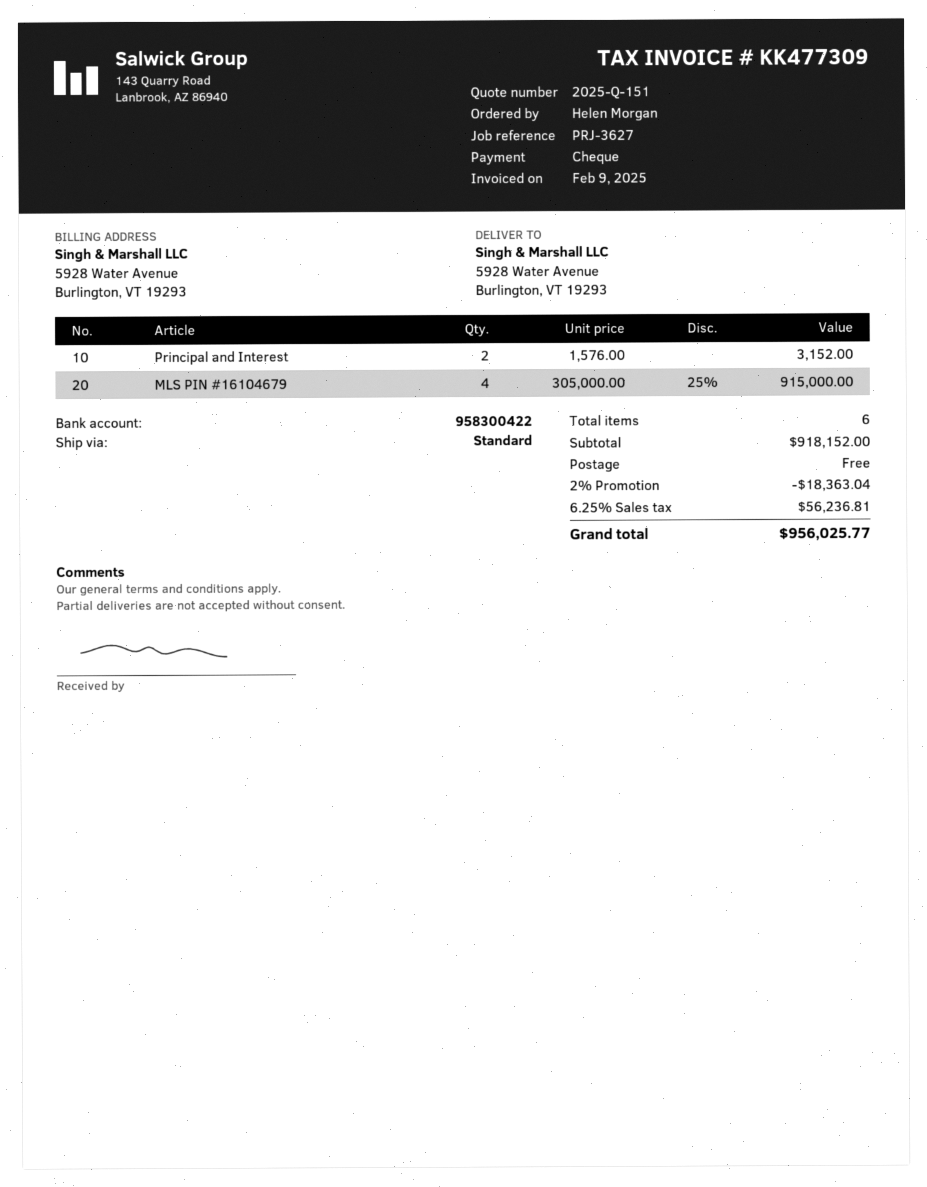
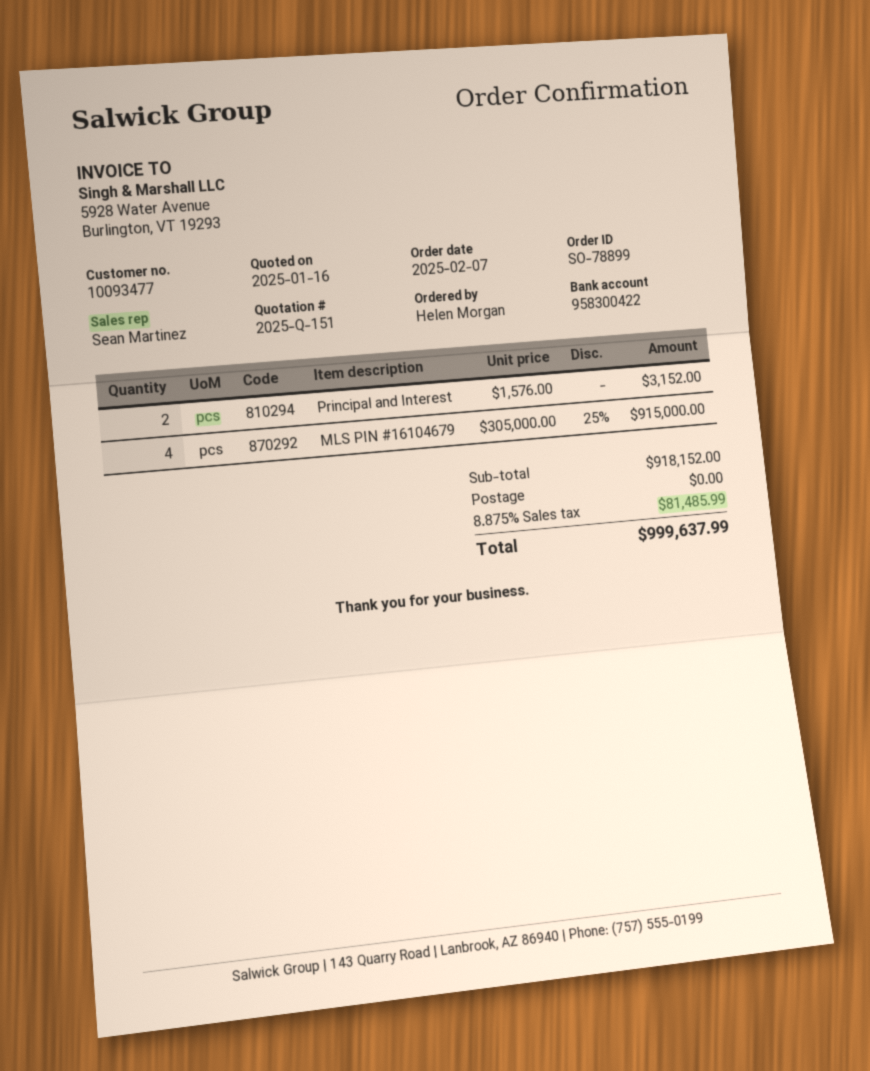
discount: 2% = 18363.04 -> none
tax: 6.25% = 56236.81 -> 8.875% = 81485.99
total: 956025.77 -> 999637.99

